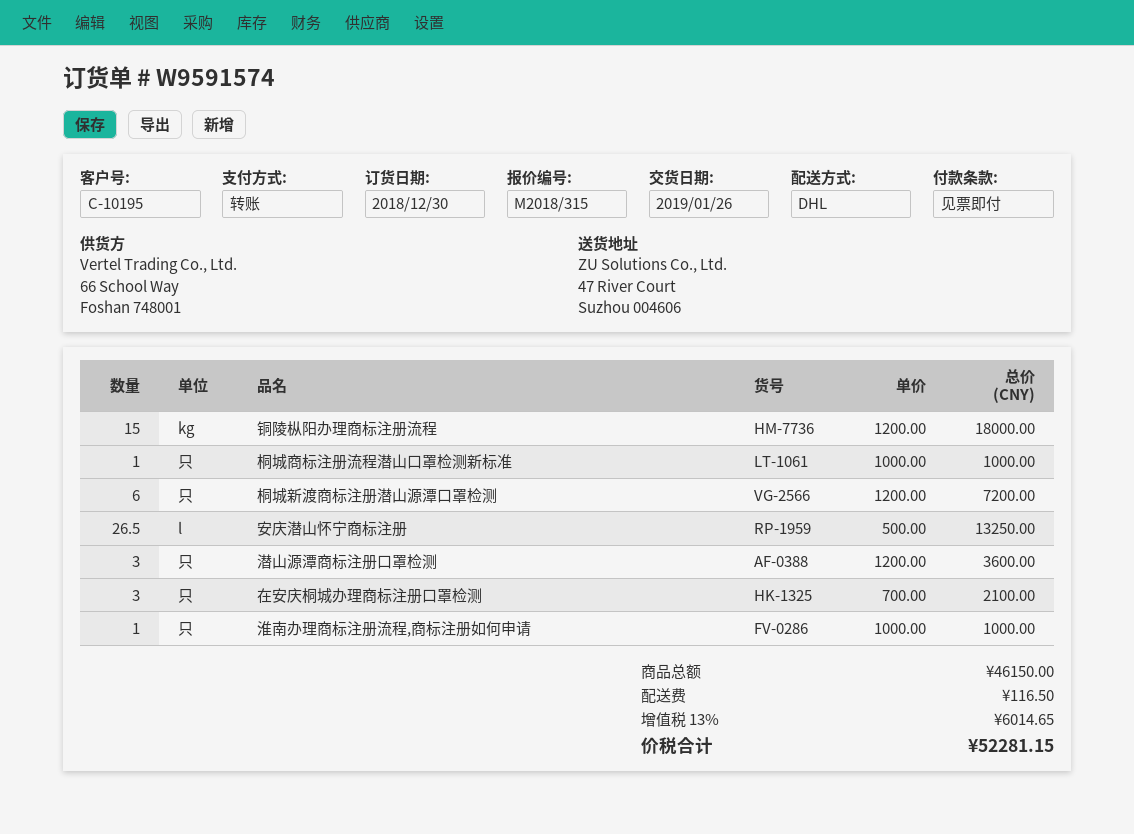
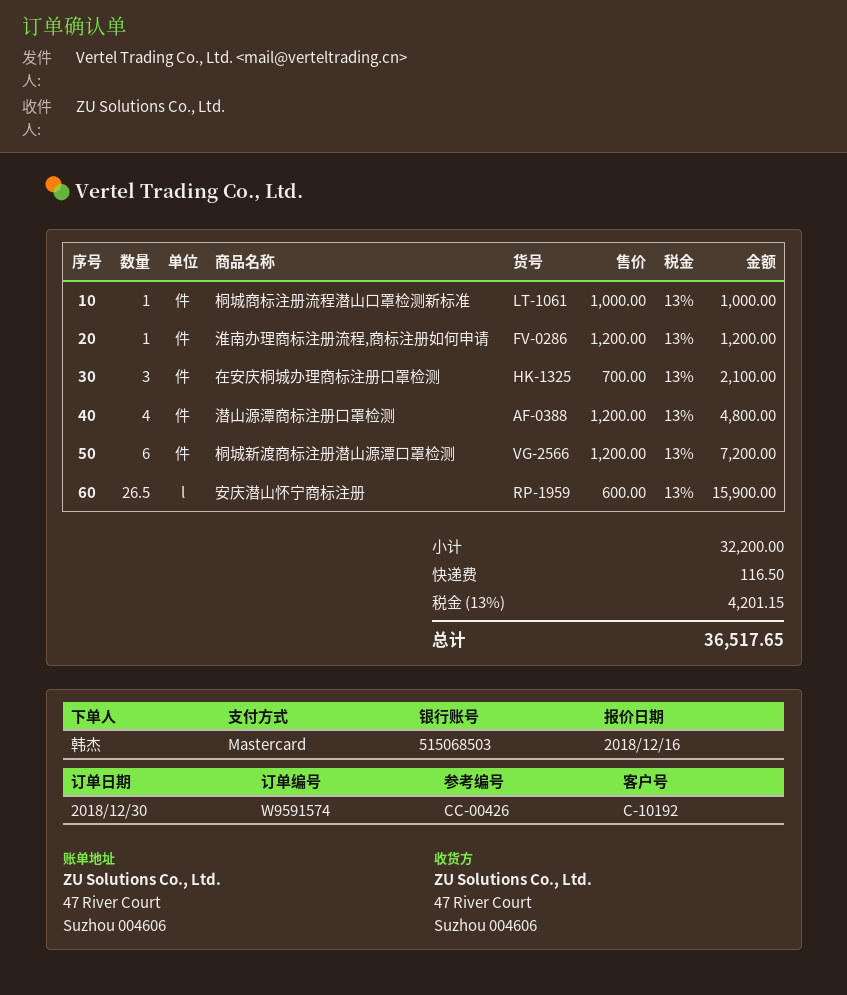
customer number: C-10195 -> C-10192
payment method: bank transfer -> Mastercard
铜陵枞阳办理商标注册流程: 15 x 1200.00 = 18000.00 -> none
安庆潜山怀宁商标注册: 26.5 x 500.00 = 13250.00 -> 26.5 x 600.00 = 15900.00
潜山源潭商标注册口罩检测: 3 x 1200.00 = 3600.00 -> 4 x 1200.00 = 4800.00
淮南办理商标注册流程,商标注册如何申请: 1 x 1000.00 = 1000.00 -> 1 x 1200.00 = 1200.00
subtotal: 46150.00 -> 32200.00
tax: 13% = 6014.65 -> 13% = 4201.15
total: 52281.15 -> 36517.65

